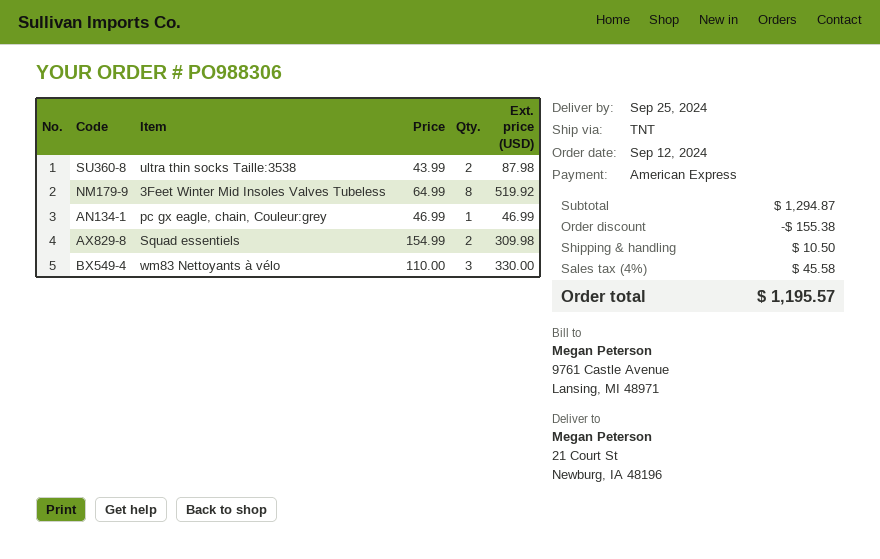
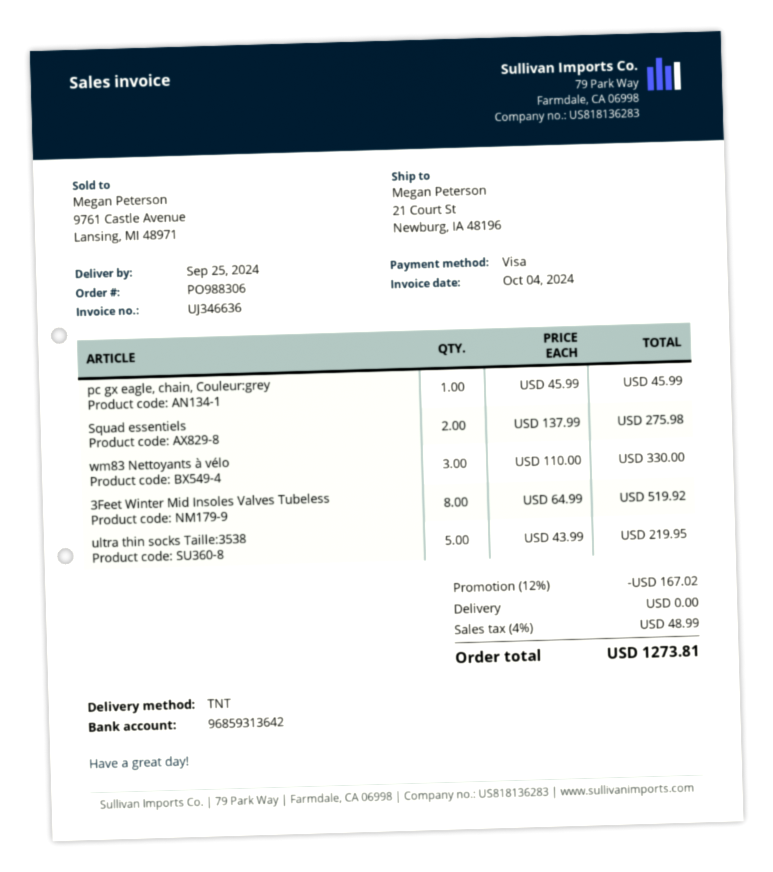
payment method: American Express -> Visa
ultra thin socks Taille:3538: 2 x 43.99 = 87.98 -> 5 x 43.99 = 219.95
pc gx eagle, chain, Couleur:grey: 1 x 46.99 = 46.99 -> 1 x 45.99 = 45.99
Squad essentiels: 2 x 154.99 = 309.98 -> 2 x 137.99 = 275.98
discount: 155.38 -> 167.02
shipping: 10.50 -> 0.00
tax: 4% = 45.58 -> 4% = 48.99
total: 1195.57 -> 1273.81

